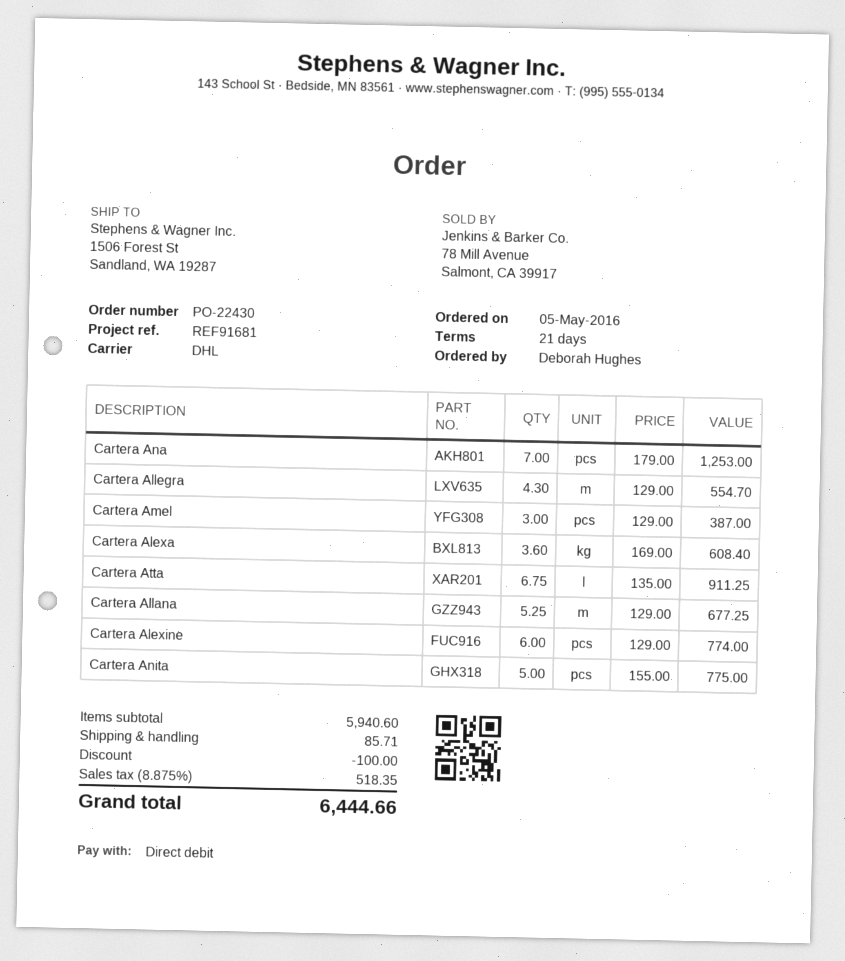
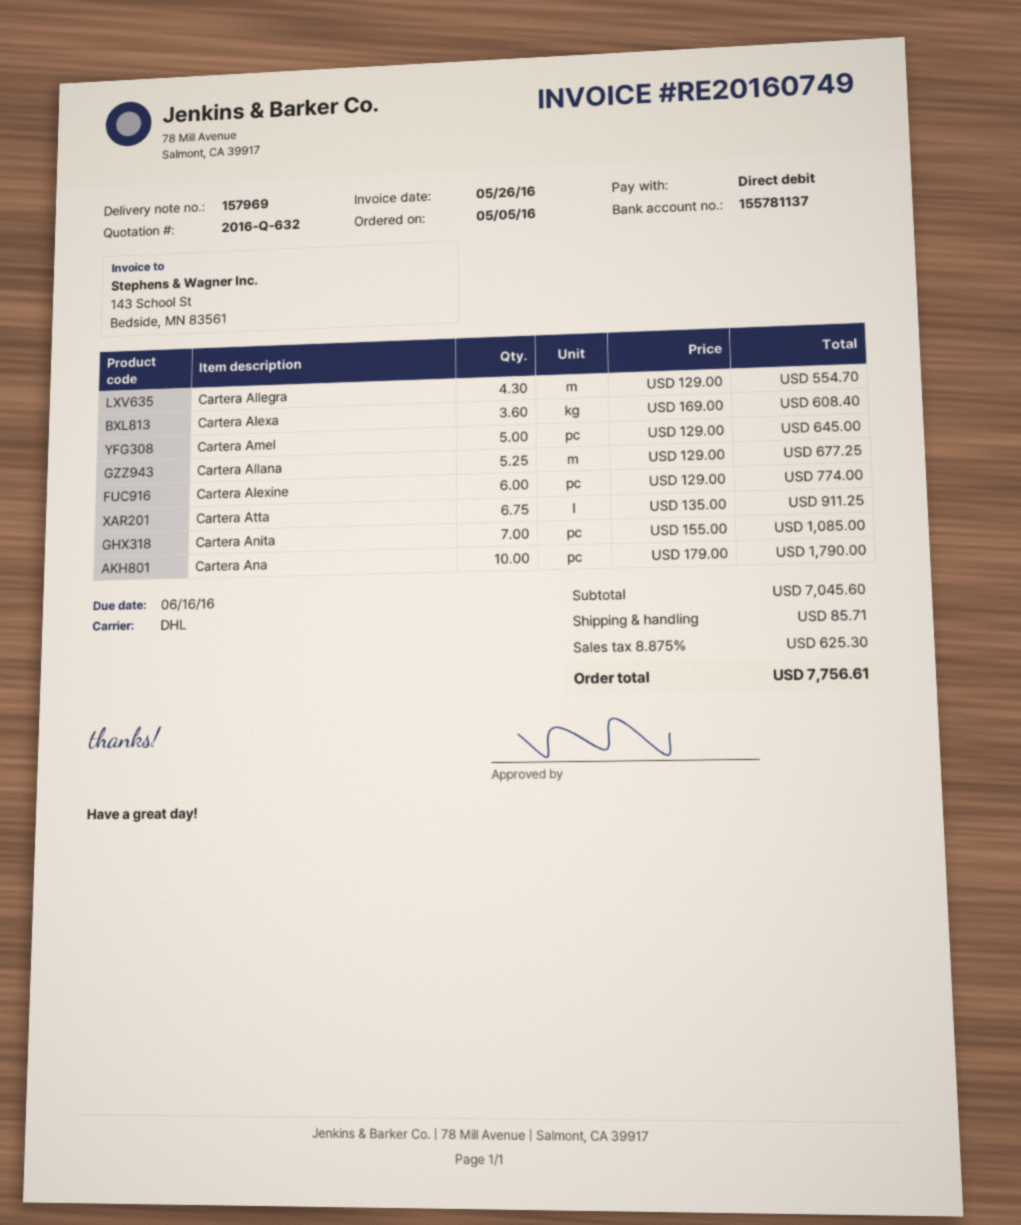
Cartera Ana: 7 x 179.00 = 1253.00 -> 10 x 179.00 = 1790.00
Cartera Amel: 3 x 129.00 = 387.00 -> 5 x 129.00 = 645.00
Cartera Anita: 5 x 155.00 = 775.00 -> 7 x 155.00 = 1085.00
subtotal: 5940.60 -> 7045.60
discount: 100.00 -> none
tax: 8.875% = 518.35 -> 8.875% = 625.30
total: 6444.66 -> 7756.61

